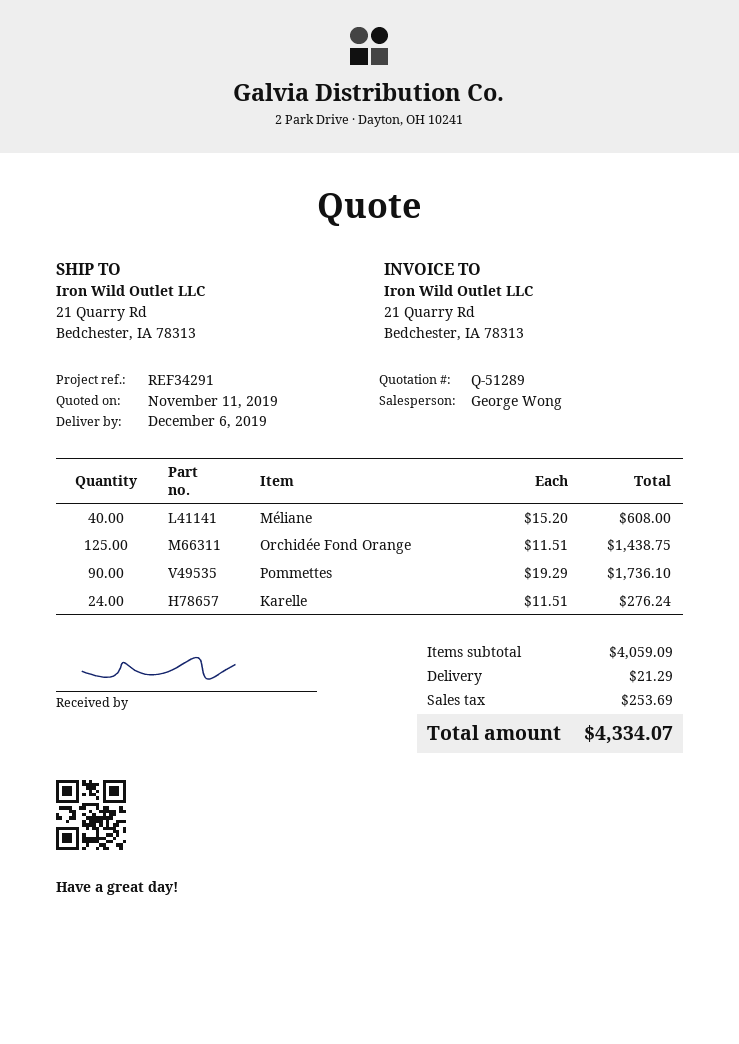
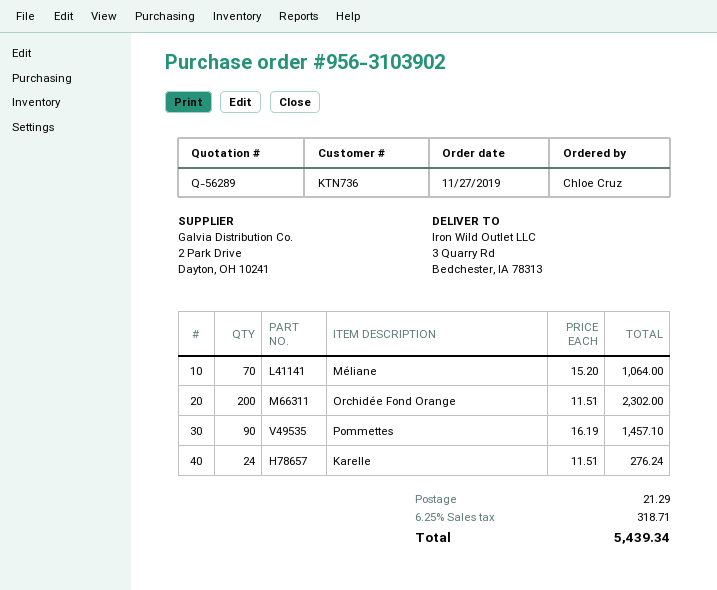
quote number: Q-51289 -> Q-56289
ship to: 21 Quarry Rd, Bedchester, IA 78313 -> 3 Quarry Rd, Bedchester, IA 78313
Méliane: 40 x 15.20 = 608.00 -> 70 x 15.20 = 1064.00
Orchidée Fond Orange: 125 x 11.51 = 1438.75 -> 200 x 11.51 = 2302.00
Pommettes: 90 x 19.29 = 1736.10 -> 90 x 16.19 = 1457.10
tax: 253.69 -> 318.71
total: 4334.07 -> 5439.34

